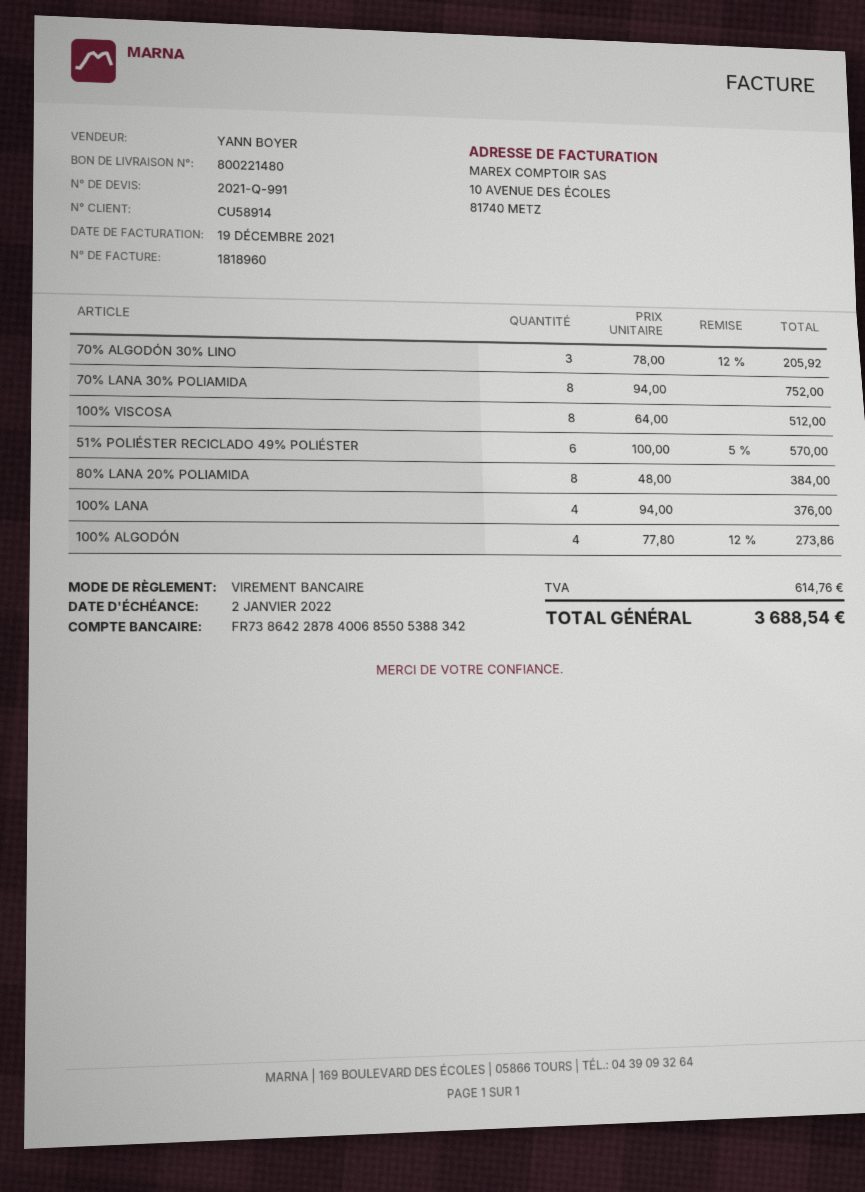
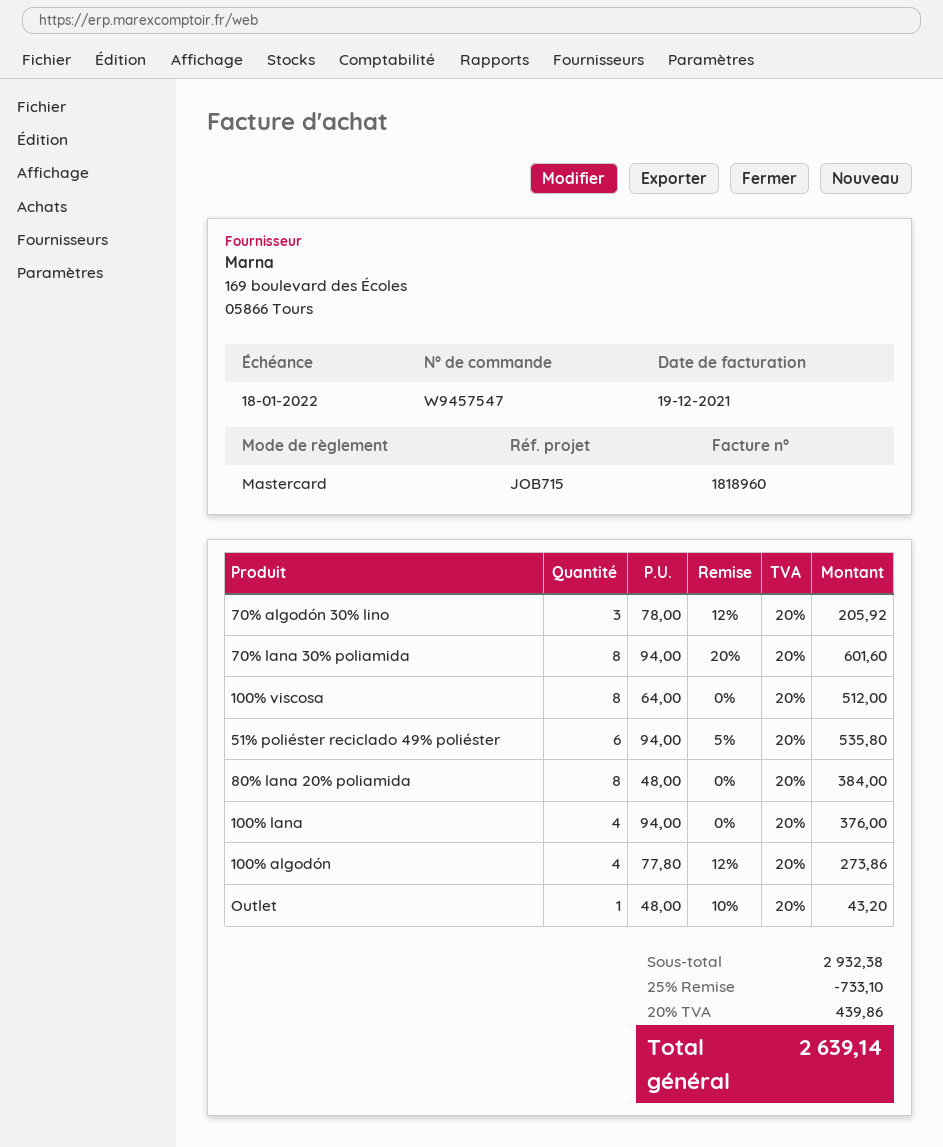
due date: 2022-01-02 -> 2022-01-18
payment method: bank transfer -> Mastercard
70% LANA 30% POLIAMIDA: 8 x 94.00 = 752.00 -> 8 x 94.00 - 20% = 601.60
51% POLIÉSTER RECICLADO 49% POLIÉSTER: 6 x 100.00 - 5% = 570.00 -> 6 x 94.00 - 5% = 535.80
Outlet: none -> 1 x 48.00 - 10% = 43.20
discount: none -> 25% = 733.10
tax: 614.76 -> 439.86
total: 3688.54 -> 2639.14

